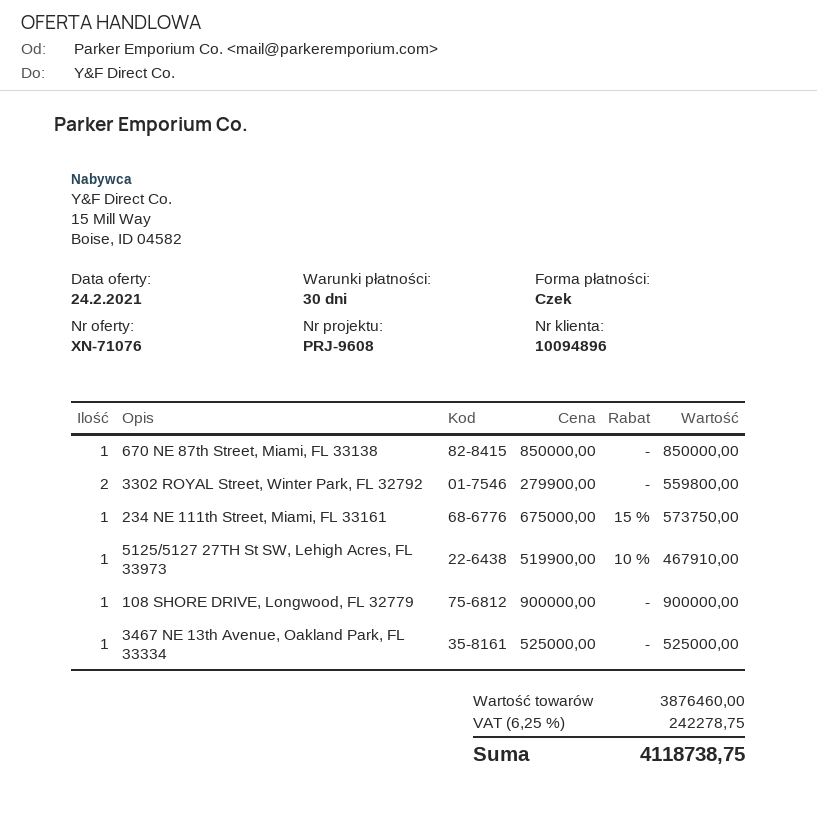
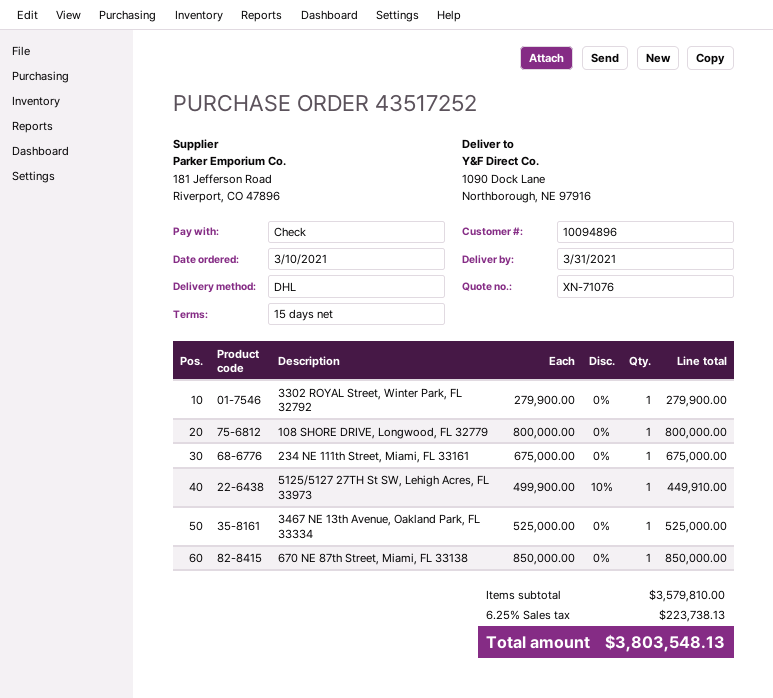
payment terms: 30 days -> 15 days
3302 ROYAL Street, Winter Park, FL 32792: 2 x 279900.00 = 559800.00 -> 1 x 279900.00 = 279900.00
234 NE 111th Street, Miami, FL 33161: 1 x 675000.00 - 15% = 573750.00 -> 1 x 675000.00 = 675000.00
5125/5127 27TH St SW, Lehigh Acres, FL 33973: 1 x 519900.00 - 10% = 467910.00 -> 1 x 499900.00 - 10% = 449910.00
108 SHORE DRIVE, Longwood, FL 32779: 1 x 900000.00 = 900000.00 -> 1 x 800000.00 = 800000.00
subtotal: 3876460.00 -> 3579810.00
tax: 6.25% = 242278.75 -> 6.25% = 223738.13
total: 4118738.75 -> 3803548.13

